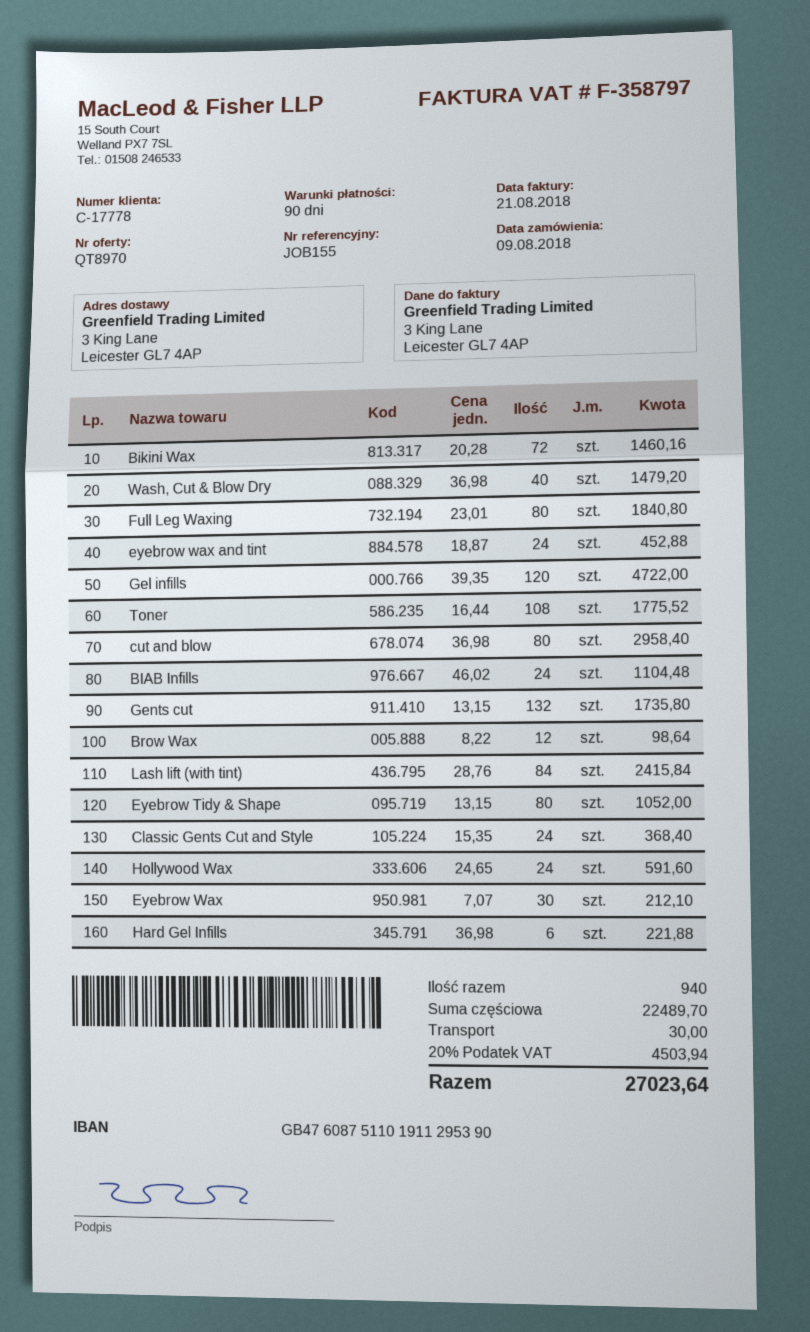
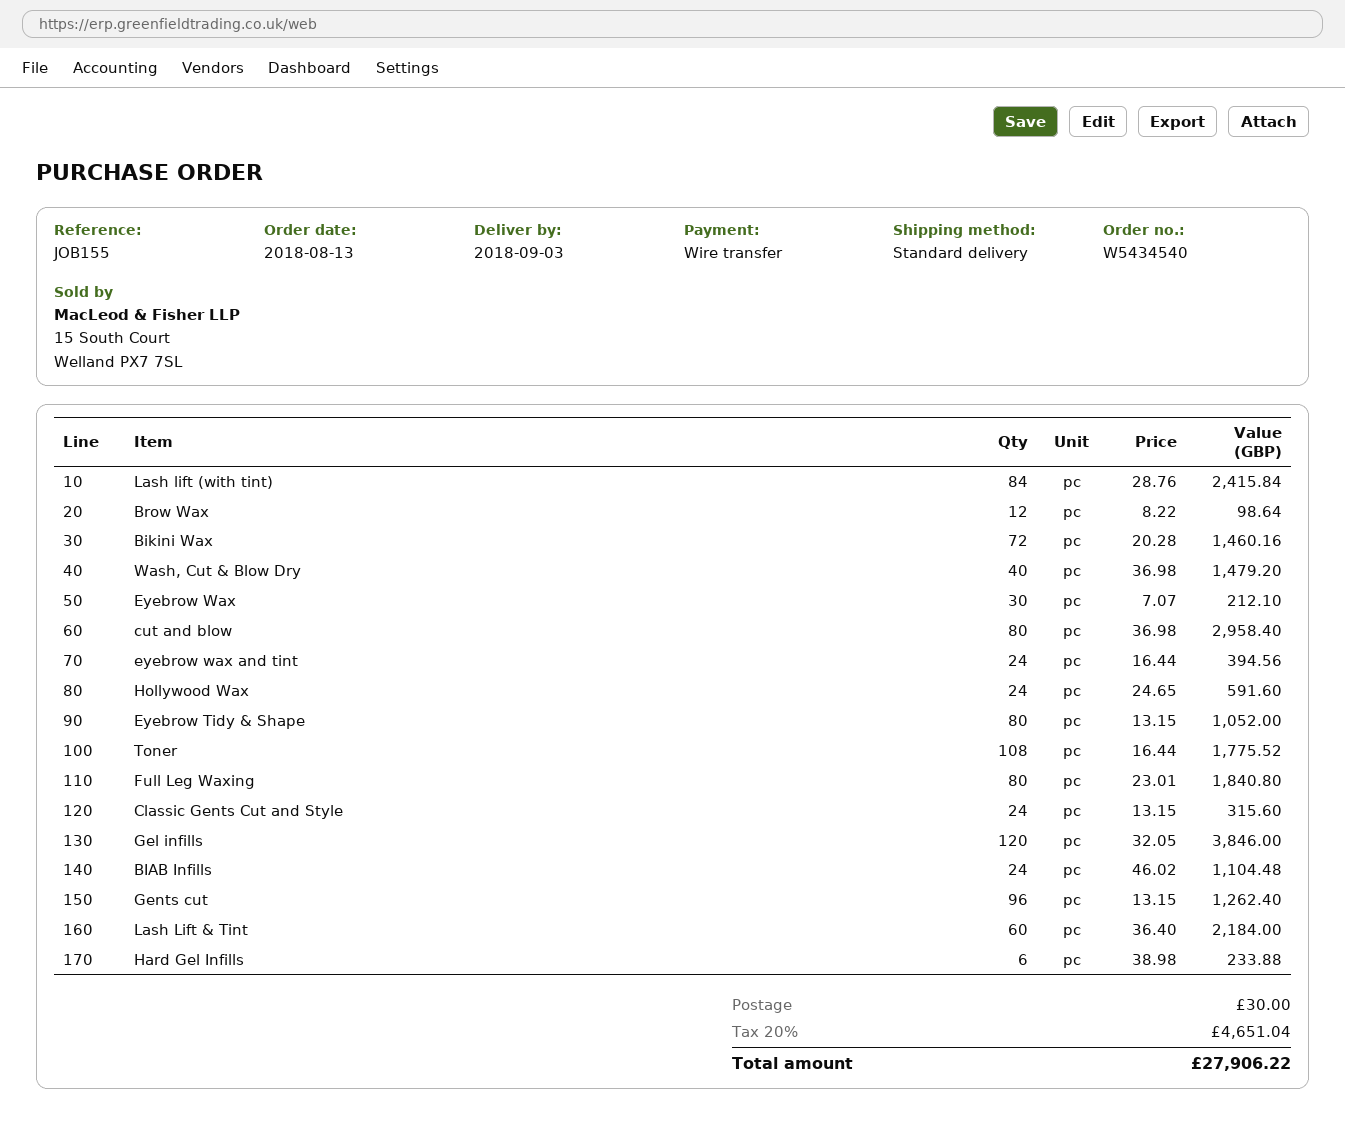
order date: 2018-08-09 -> 2018-08-13
eyebrow wax and tint: 24 x 18.87 = 452.88 -> 24 x 16.44 = 394.56
Gel infills: 120 x 39.35 = 4722.00 -> 120 x 32.05 = 3846.00
Gents cut: 132 x 13.15 = 1735.80 -> 96 x 13.15 = 1262.40
Classic Gents Cut and Style: 24 x 15.35 = 368.40 -> 24 x 13.15 = 315.60
Hard Gel Infills: 6 x 36.98 = 221.88 -> 6 x 38.98 = 233.88
Lash Lift & Tint: none -> 60 x 36.40 = 2184.00
tax: 20% = 4503.94 -> 20% = 4651.04
total: 27023.64 -> 27906.22

